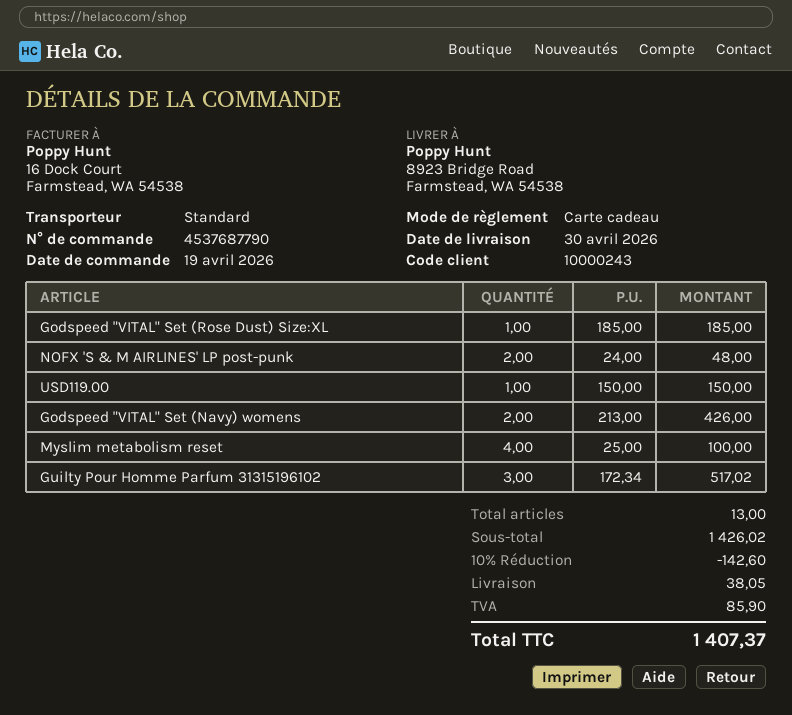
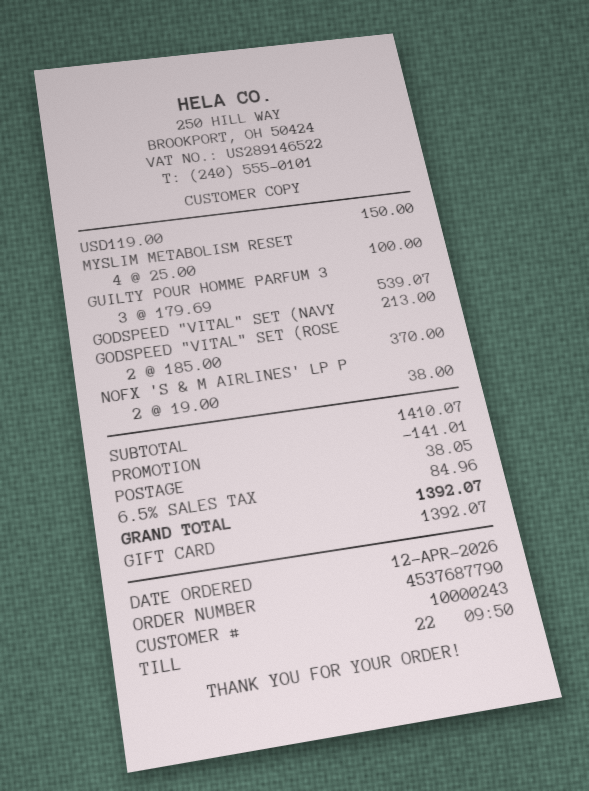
order date: 2026-04-19 -> 2026-04-12
Godspeed "VITAL" Set (Rose Dust) Size:XL: 1 x 185.00 = 185.00 -> 2 x 185.00 = 370.00
NOFX 'S & M AIRLINES' LP post-punk: 2 x 24.00 = 48.00 -> 2 x 19.00 = 38.00
Godspeed "VITAL" Set (Navy) womens: 2 x 213.00 = 426.00 -> 1 x 213.00 = 213.00
Guilty Pour Homme Parfum 31315196102: 3 x 172.34 = 517.02 -> 3 x 179.69 = 539.07
subtotal: 1426.02 -> 1410.07
discount: 142.60 -> 141.01
tax: 85.90 -> 84.96
total: 1407.37 -> 1392.07

